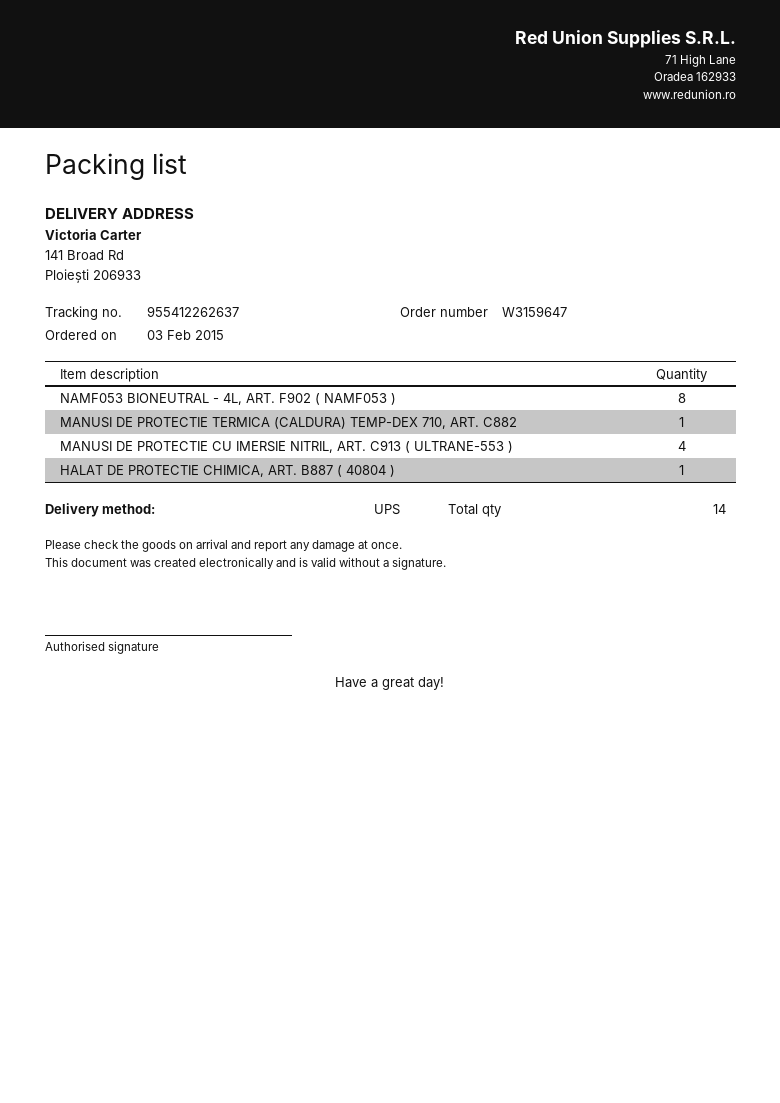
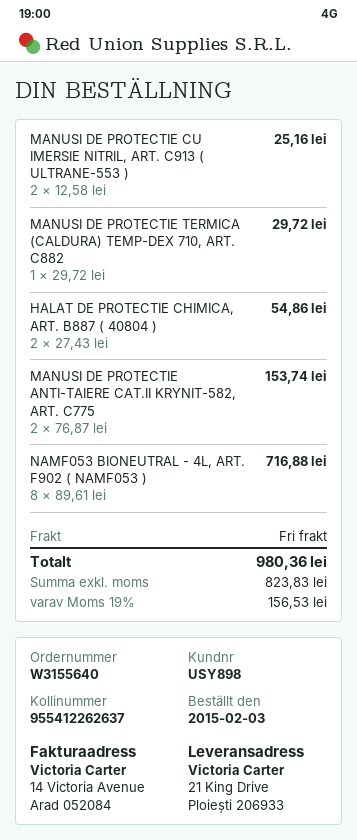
order number: W3159647 -> W3155640
ship to: 141 Broad Rd, Ploiești 206933 -> 21 King Drive, Ploiești 206933
MANUSI DE PROTECTIE CU IMERSIE NITRIL, ART. C913 ( ULTRANE-553 ): 4 -> 2
HALAT DE PROTECTIE CHIMICA, ART. B887 ( 40804 ): 1 -> 2
MANUSI DE PROTECTIE ANTI-TAIERE CAT.II KRYNIT-582, ART. C775: none -> 2

